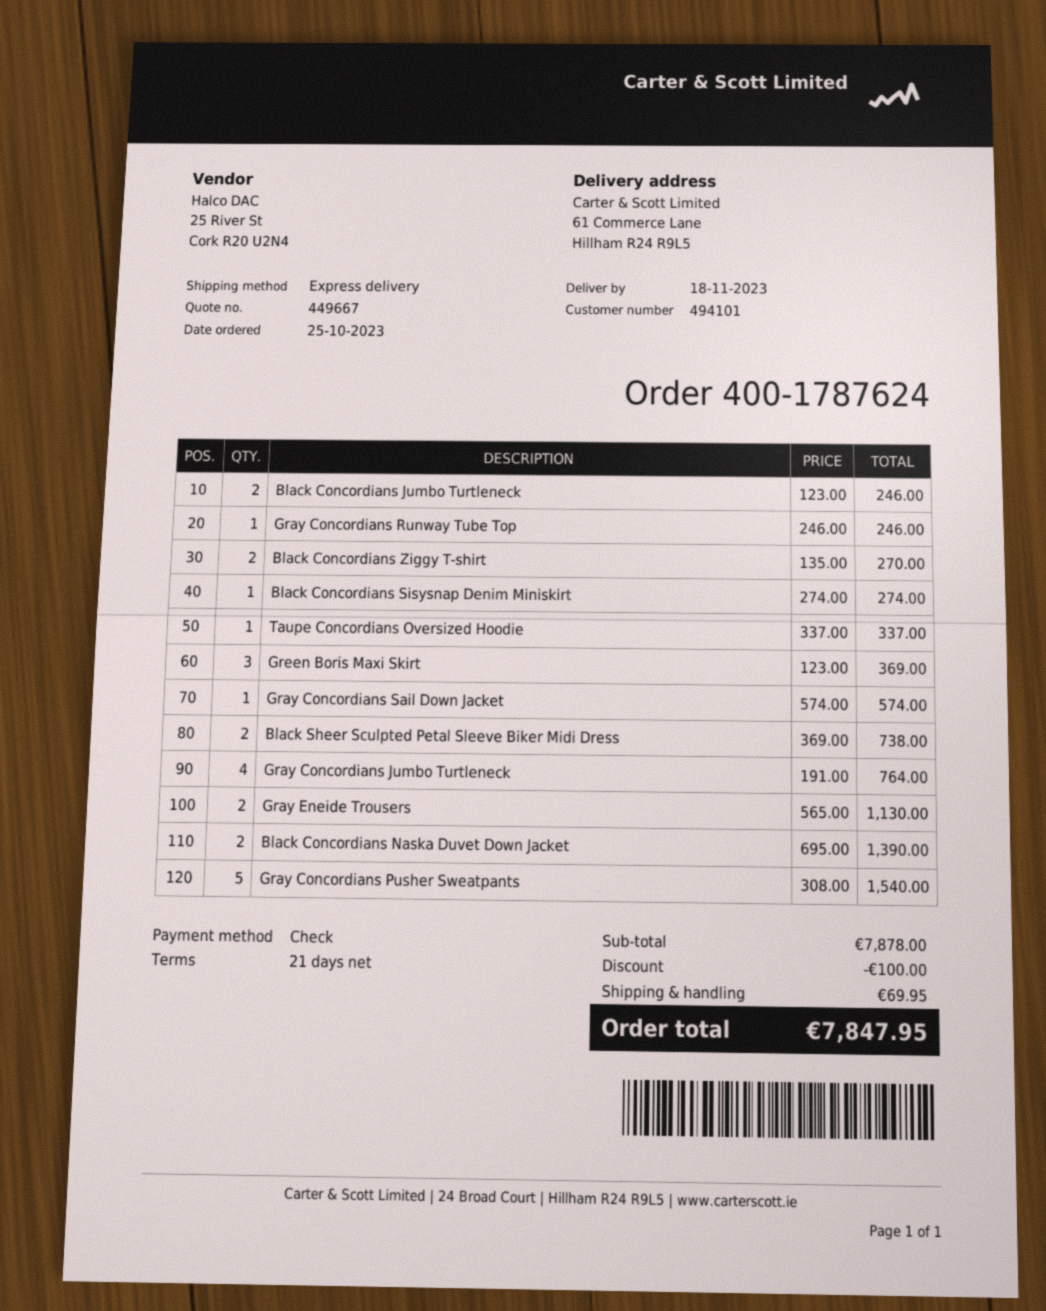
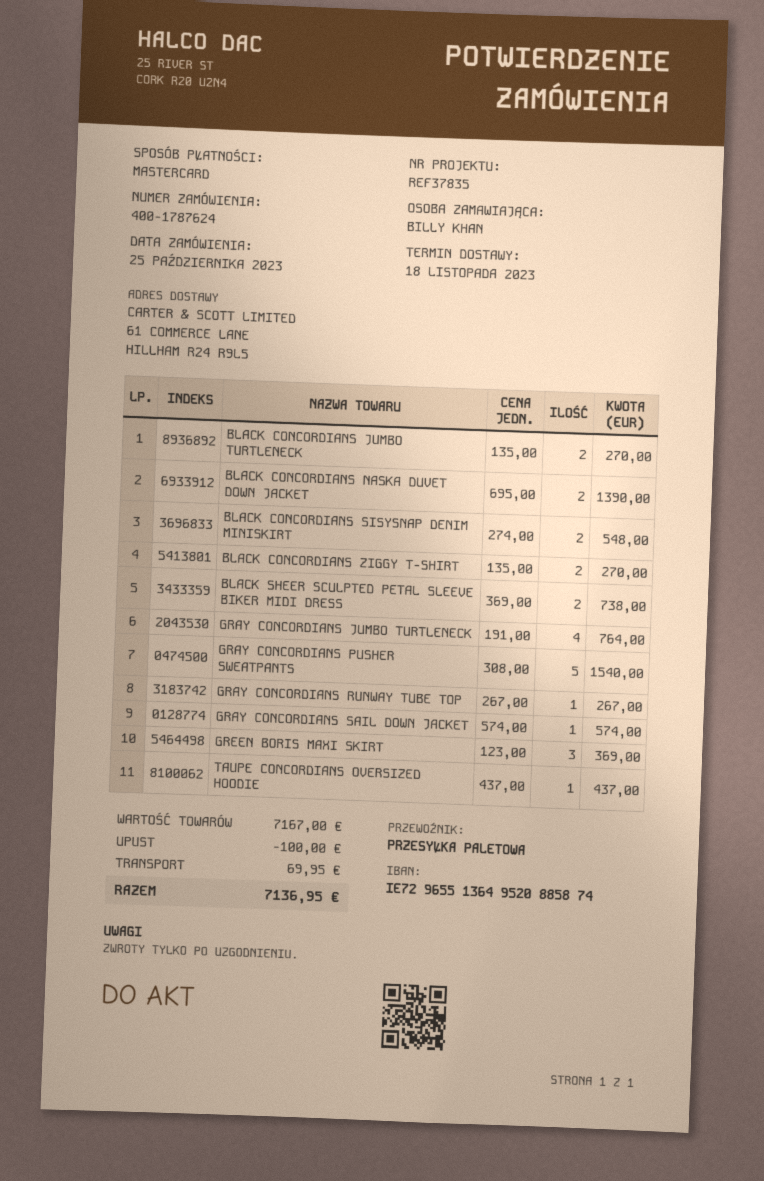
payment method: cheque -> Mastercard
shipping method: express -> pallet freight
Black Concordians Jumbo Turtleneck: 2 x 123.00 = 246.00 -> 2 x 135.00 = 270.00
Gray Concordians Runway Tube Top: 1 x 246.00 = 246.00 -> 1 x 267.00 = 267.00
Black Concordians Sisysnap Denim Miniskirt: 1 x 274.00 = 274.00 -> 2 x 274.00 = 548.00
Taupe Concordians Oversized Hoodie: 1 x 337.00 = 337.00 -> 1 x 437.00 = 437.00
Gray Eneide Trousers: 2 x 565.00 = 1130.00 -> none
subtotal: 7878.00 -> 7167.00
total: 7847.95 -> 7136.95

